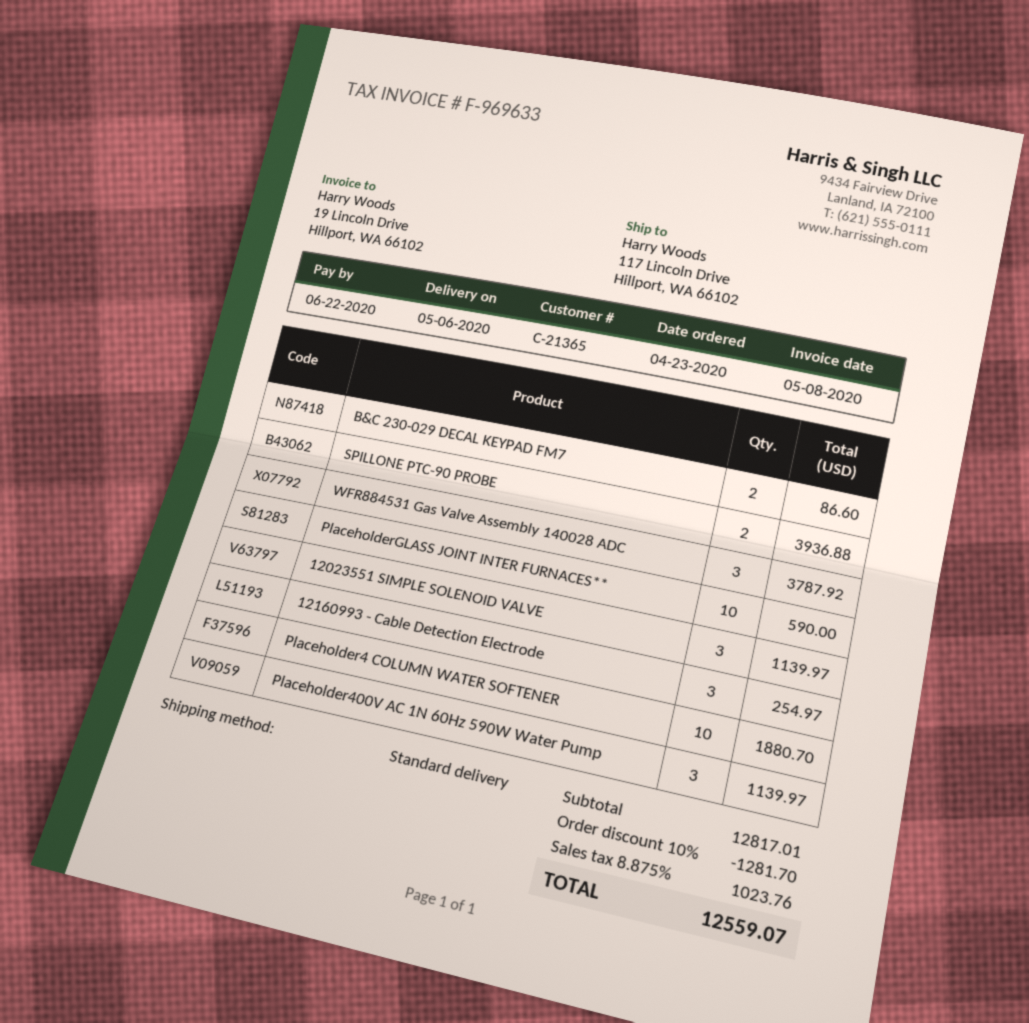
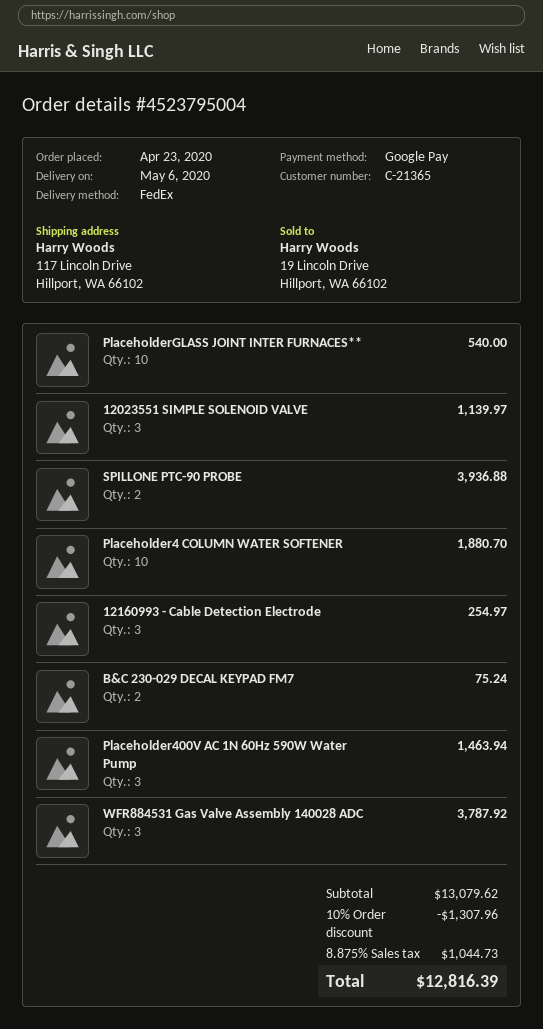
shipping method: standard -> FedEx
B&C 230-029 DECAL KEYPAD FM7: 2 for 86.60 -> 2 for 75.24
PlaceholderGLASS JOINT INTER FURNACES**: 10 for 590.00 -> 10 for 540.00
Placeholder400V AC 1N 60Hz 590W Water Pump: 3 for 1139.97 -> 3 for 1463.94
subtotal: 12817.01 -> 13079.62
discount: 10% = 1281.70 -> 10% = 1307.96
tax: 8.875% = 1023.76 -> 8.875% = 1044.73
total: 12559.07 -> 12816.39

